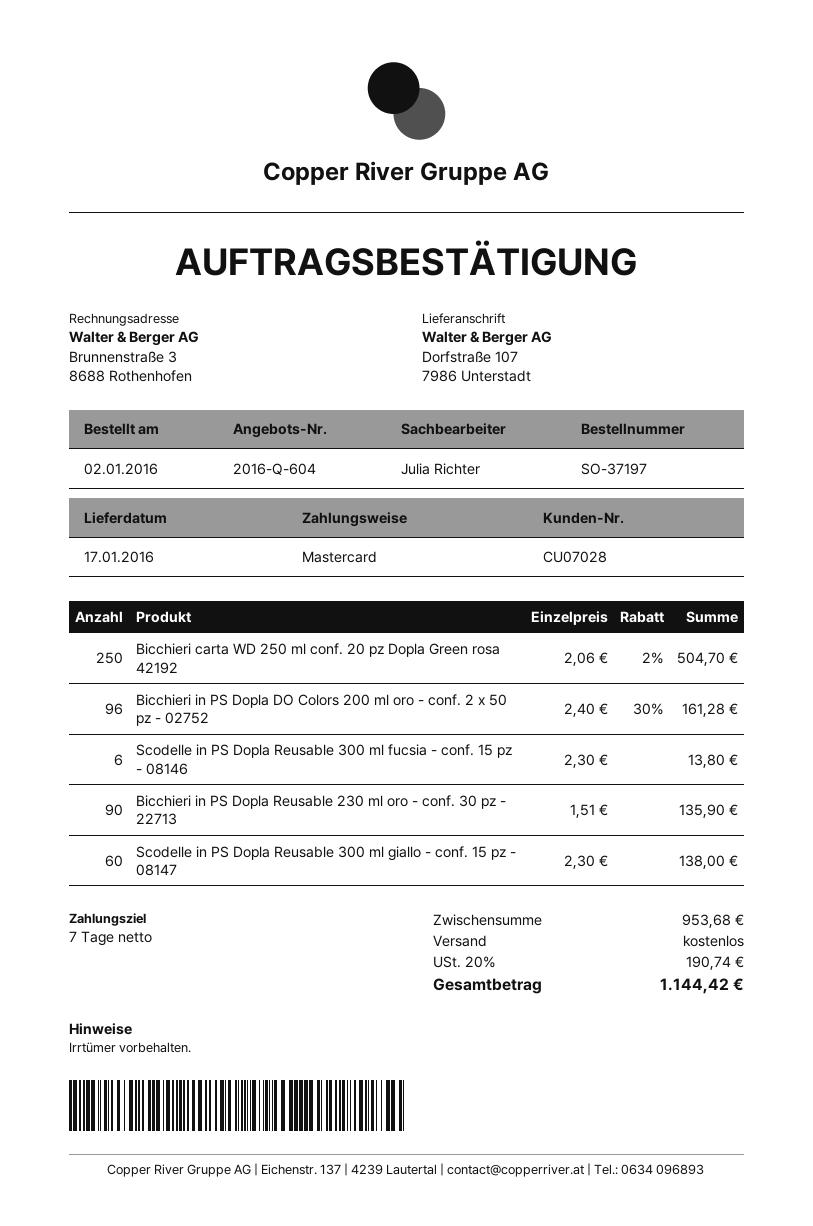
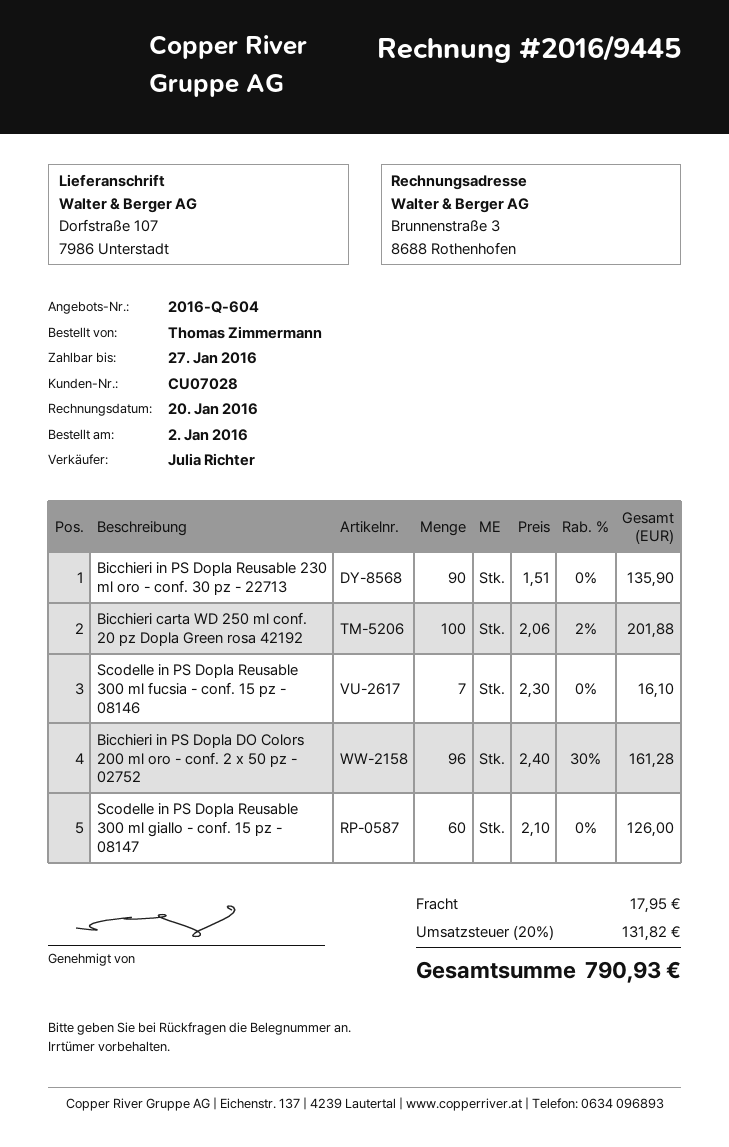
Bicchieri carta WD 250 ml conf. 20 pz Dopla Green rosa 42192: 250 x 2.06 - 2% = 504.70 -> 100 x 2.06 - 2% = 201.88
Scodelle in PS Dopla Reusable 300 ml fucsia - conf. 15 pz - 08146: 6 x 2.30 = 13.80 -> 7 x 2.30 = 16.10
Scodelle in PS Dopla Reusable 300 ml giallo - conf. 15 pz - 08147: 60 x 2.30 = 138.00 -> 60 x 2.10 = 126.00
shipping: 0.00 -> 17.95
tax: 20% = 190.74 -> 20% = 131.82
total: 1144.42 -> 790.93

